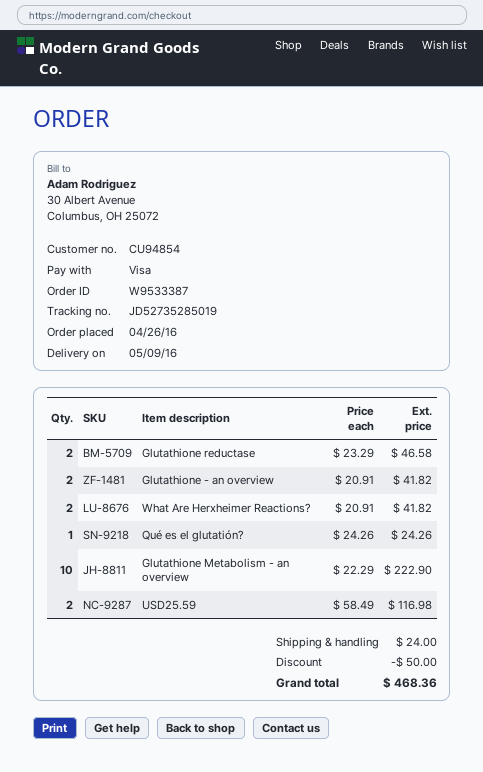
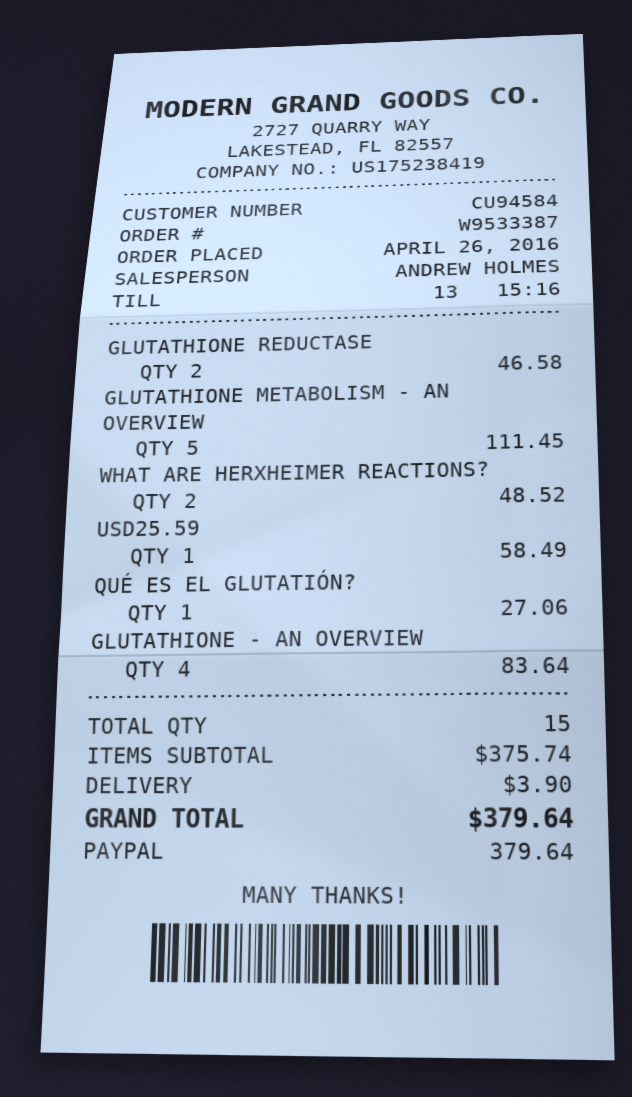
customer number: CU94854 -> CU94584
payment method: Visa -> PayPal
Glutathione - an overview: 2 for 41.82 -> 4 for 83.64
What Are Herxheimer Reactions?: 2 for 41.82 -> 2 for 48.52
Qué es el glutatión?: 1 for 24.26 -> 1 for 27.06
Glutathione Metabolism - an overview: 10 for 222.90 -> 5 for 111.45
USD25.59: 2 for 116.98 -> 1 for 58.49
discount: 50.00 -> none
shipping: 24.00 -> 3.90
total: 468.36 -> 379.64

